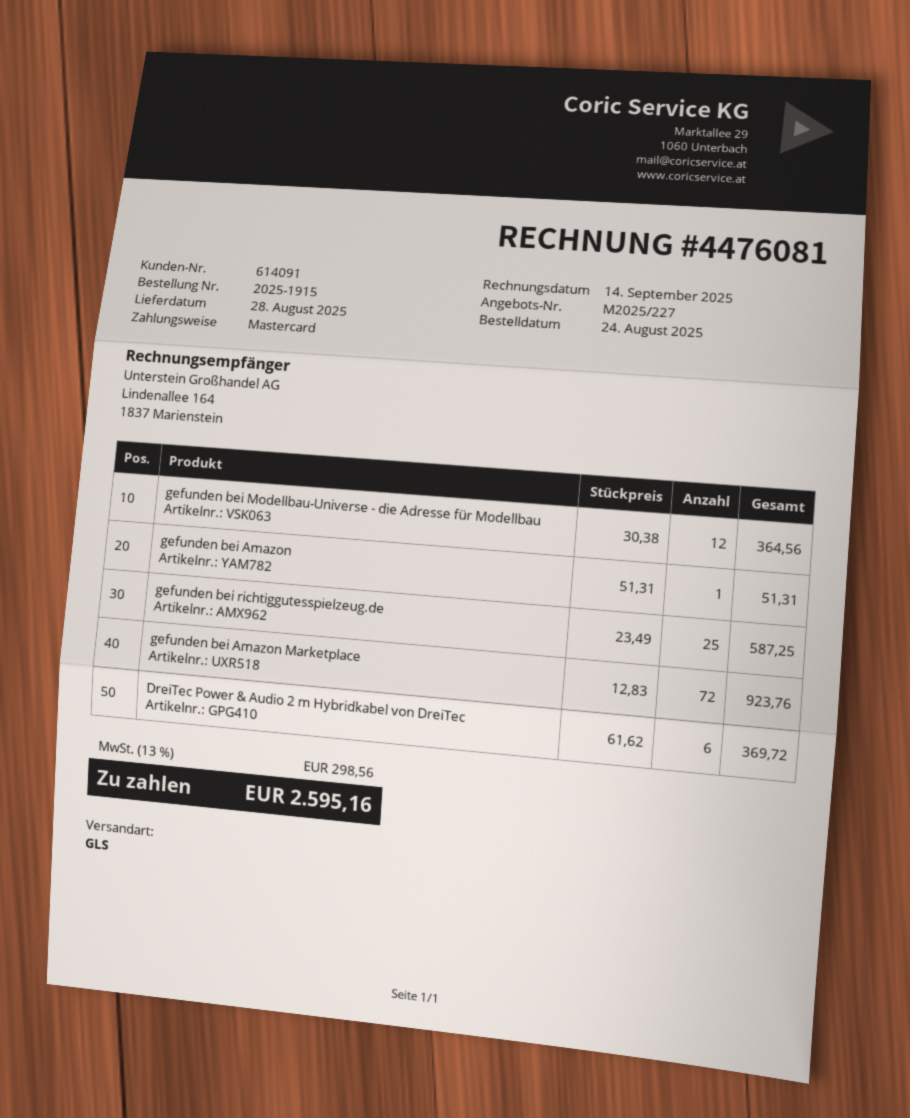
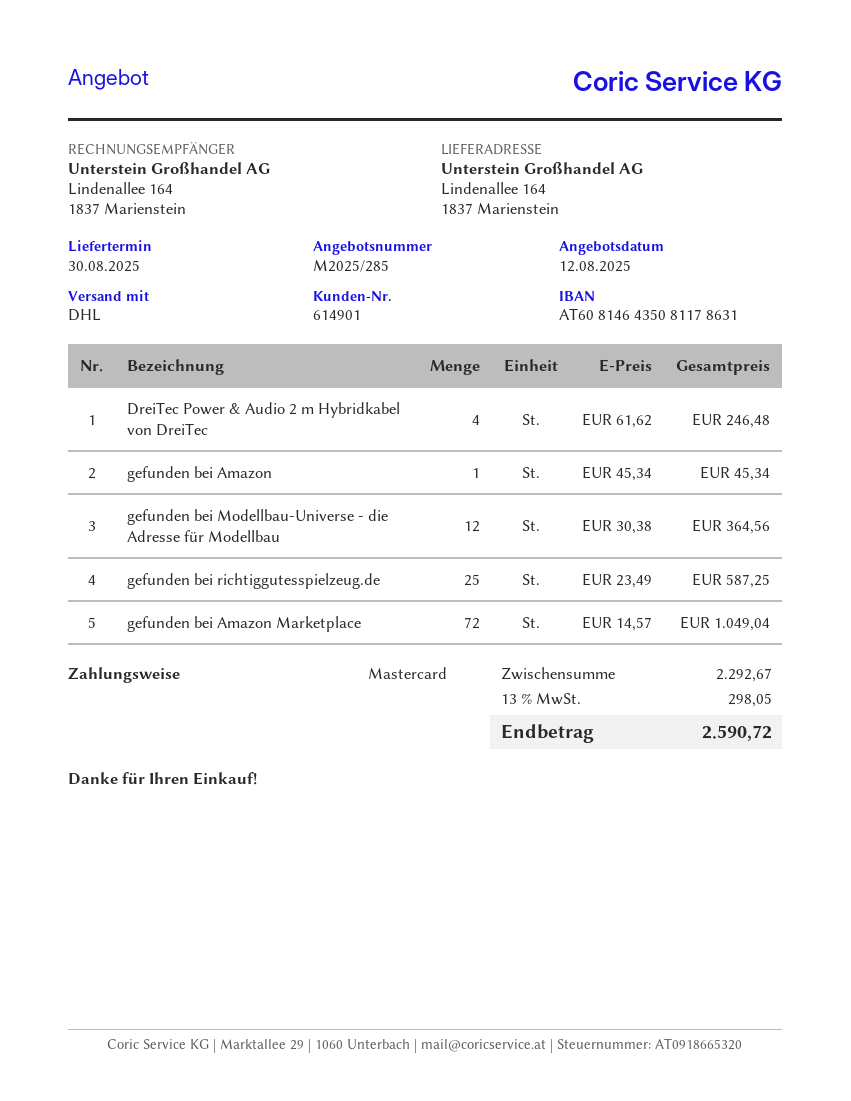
quote number: M2025/227 -> M2025/285
delivery date: 2025-08-28 -> 2025-08-30
customer number: 614091 -> 614901
shipping method: GLS -> DHL
gefunden bei Amazon: 1 x 51.31 = 51.31 -> 1 x 45.34 = 45.34
gefunden bei Amazon Marketplace: 72 x 12.83 = 923.76 -> 72 x 14.57 = 1049.04
DreiTec Power & Audio 2 m Hybridkabel von DreiTec: 6 x 61.62 = 369.72 -> 4 x 61.62 = 246.48
tax: 13% = 298.56 -> 13% = 298.05
total: 2595.16 -> 2590.72

